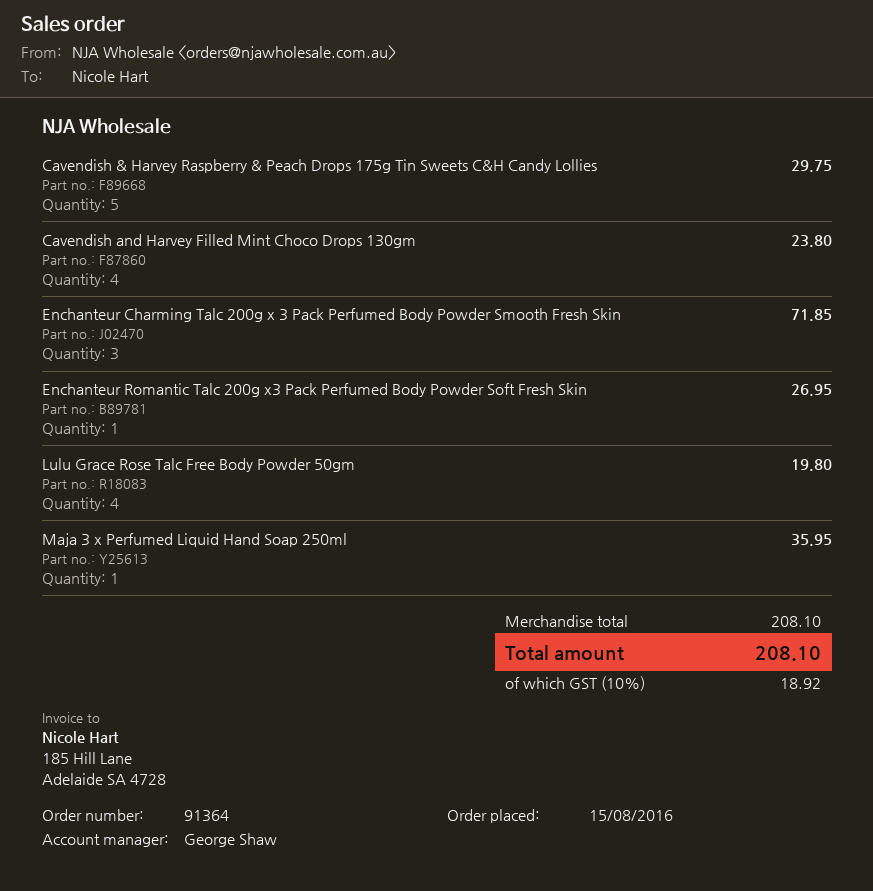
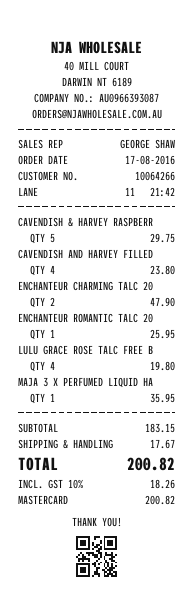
order date: 2016-08-15 -> 2016-08-17
Enchanteur Charming Talc 200g x 3 Pack Perfumed Body Powder Smooth Fresh Skin: 3 for 71.85 -> 2 for 47.90
Enchanteur Romantic Talc 200g x3 Pack Perfumed Body Powder Soft Fresh Skin: 1 for 26.95 -> 1 for 25.95
subtotal: 208.10 -> 183.15
shipping: none -> 17.67
tax: 10% = 18.92 -> 10% = 18.26
total: 208.10 -> 200.82

